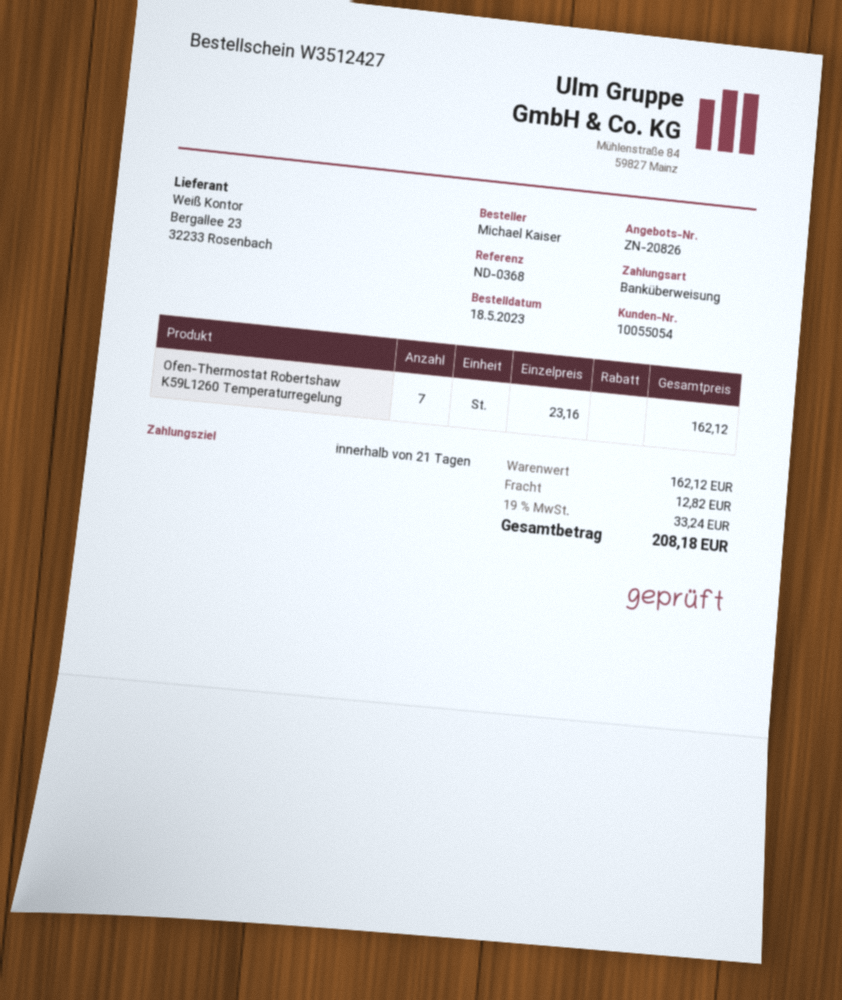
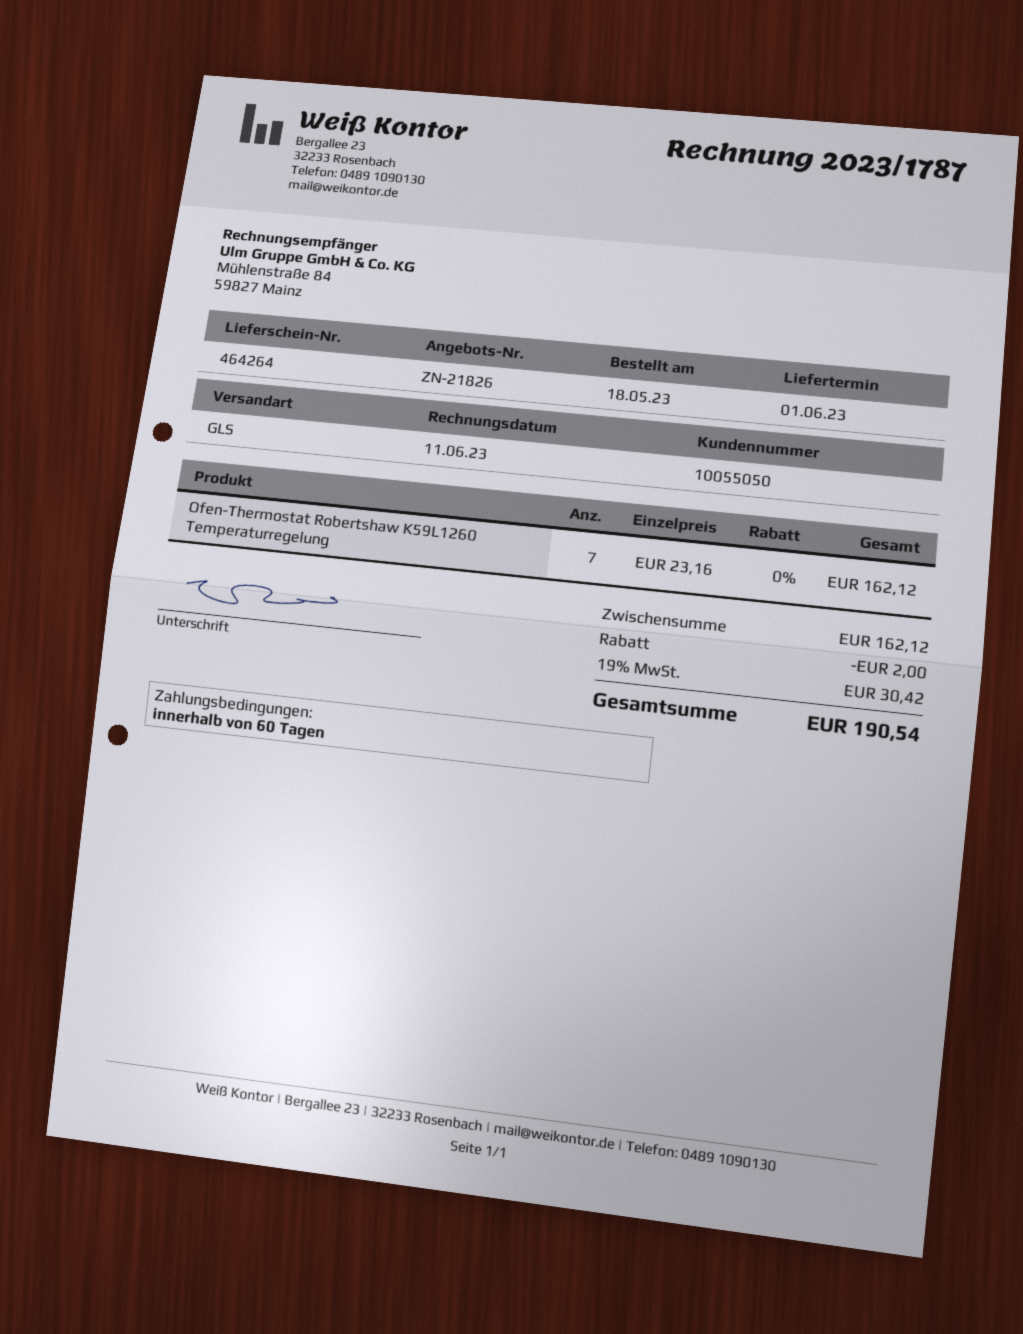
quote number: ZN-20826 -> ZN-21826
payment terms: 21 days -> 60 days
customer number: 10055054 -> 10055050
discount: none -> 2.00
shipping: 12.82 -> none
tax: 19% = 33.24 -> 19% = 30.42
total: 208.18 -> 190.54

